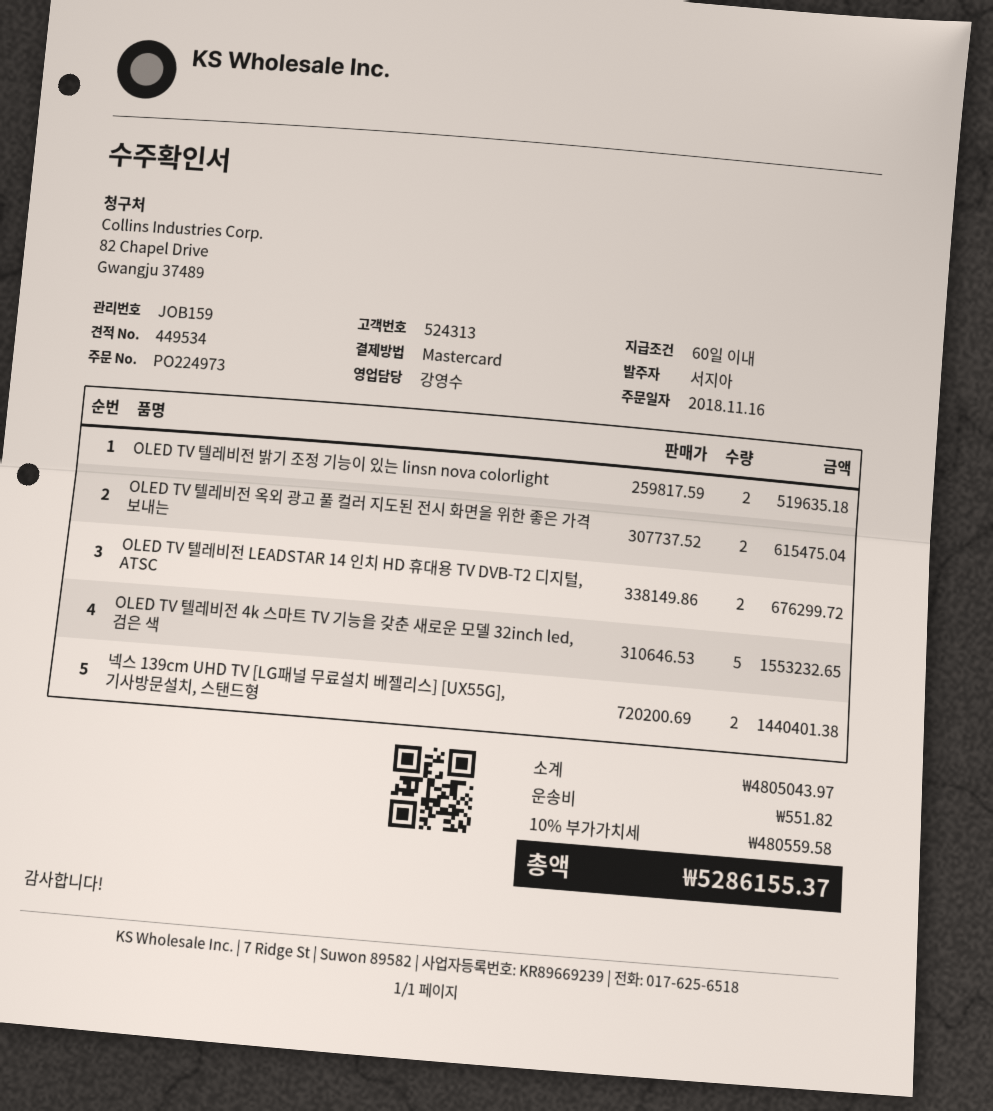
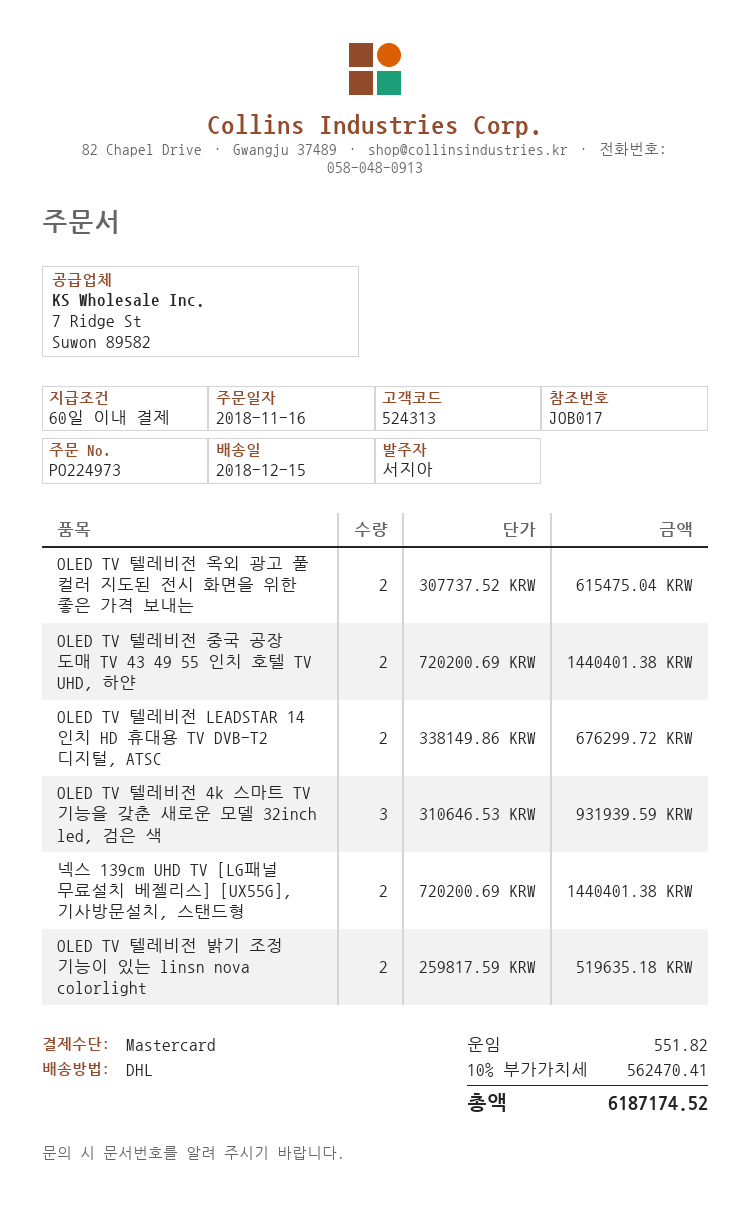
reference: JOB159 -> JOB017
OLED TV 텔레비전 4k 스마트 TV 기능을 갖춘 새로운 모델 32inch led, 검은 색: 5 x 310646.53 = 1553232.65 -> 3 x 310646.53 = 931939.59
OLED TV 텔레비전 중국 공장 도매 TV 43 49 55 인치 호텔 TV UHD, 하얀: none -> 2 x 720200.69 = 1440401.38
tax: 10% = 480559.58 -> 10% = 562470.41
total: 5286155.37 -> 6187174.52

